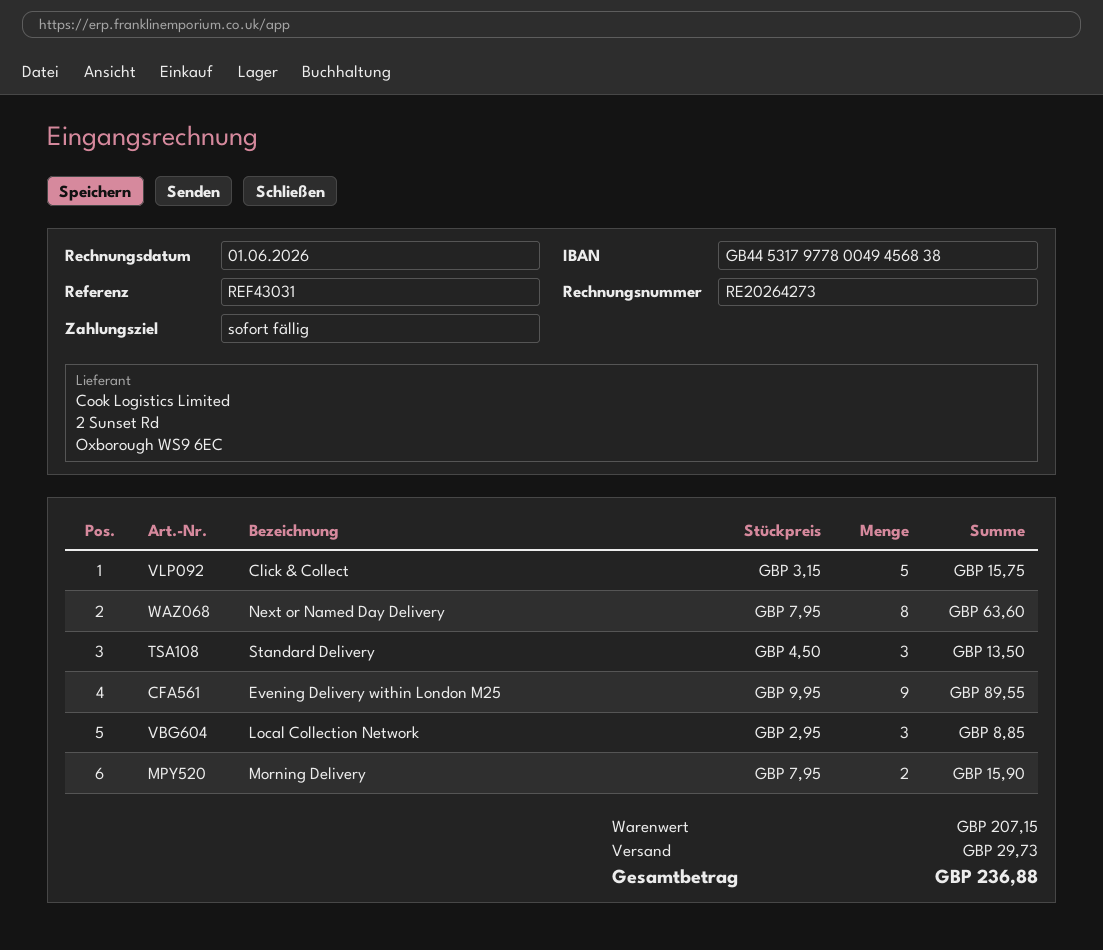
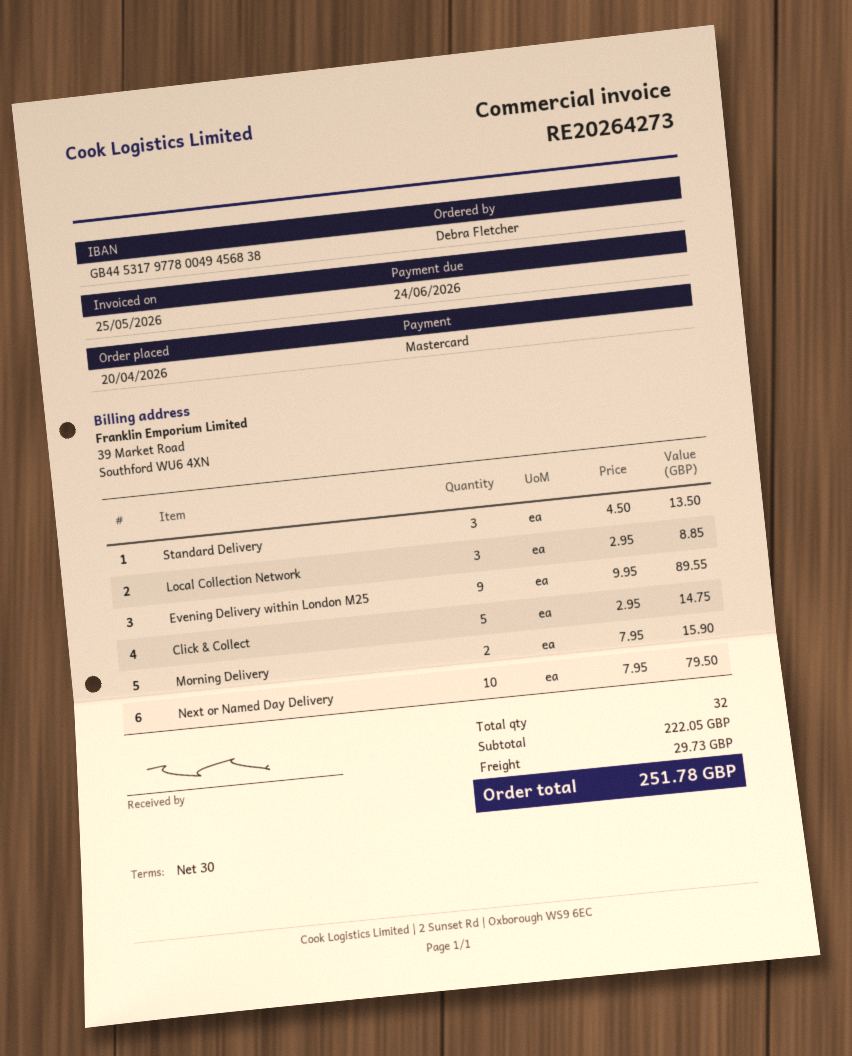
invoice date: 2026-06-01 -> 2026-05-25
payment terms: on receipt -> 30 days
Click & Collect: 5 x 3.15 = 15.75 -> 5 x 2.95 = 14.75
Next or Named Day Delivery: 8 x 7.95 = 63.60 -> 10 x 7.95 = 79.50
subtotal: 207.15 -> 222.05
total: 236.88 -> 251.78

